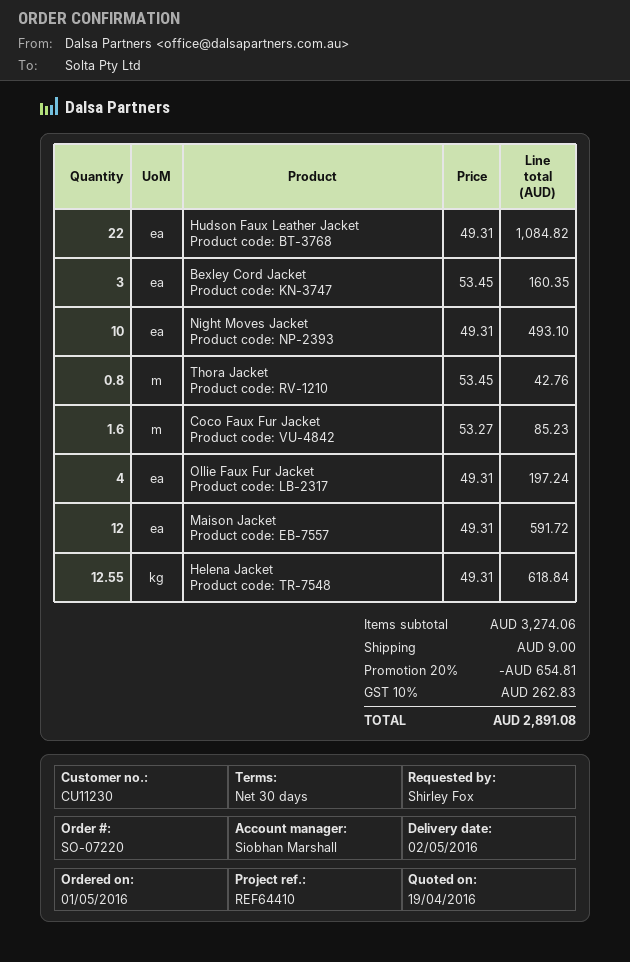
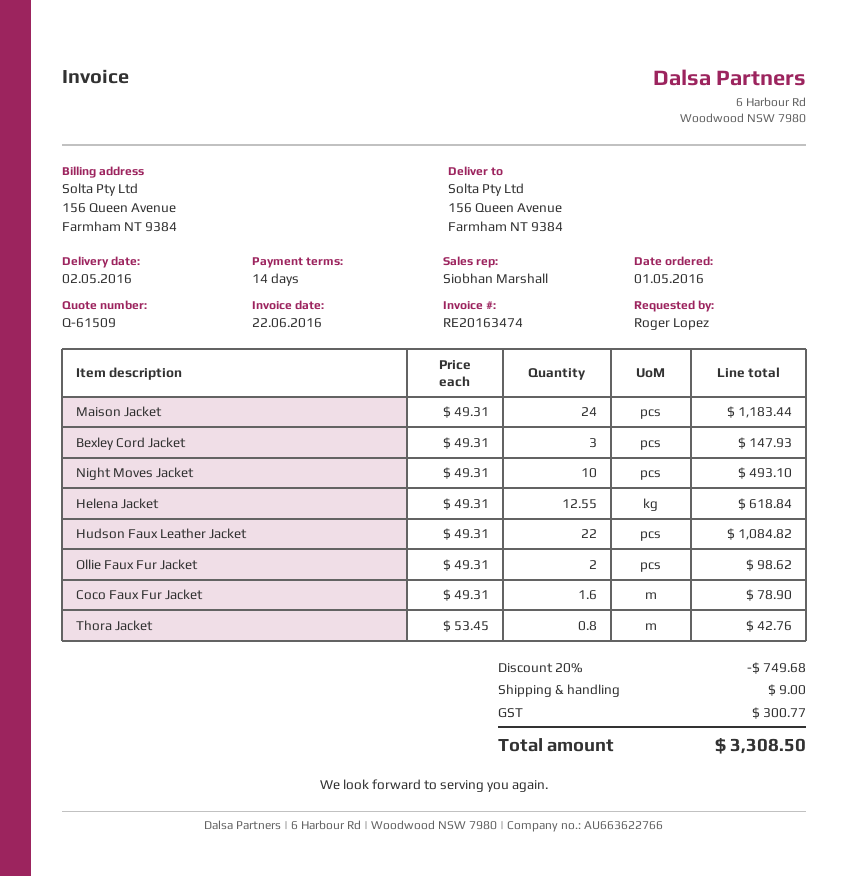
payment terms: 30 days -> 14 days
ordered by: Shirley Fox -> Roger Lopez
Bexley Cord Jacket: 3 x 53.45 = 160.35 -> 3 x 49.31 = 147.93
Coco Faux Fur Jacket: 1.6 x 53.27 = 85.23 -> 1.6 x 49.31 = 78.90
Ollie Faux Fur Jacket: 4 x 49.31 = 197.24 -> 2 x 49.31 = 98.62
Maison Jacket: 12 x 49.31 = 591.72 -> 24 x 49.31 = 1183.44
discount: 20% = 654.81 -> 20% = 749.68
tax: 262.83 -> 300.77
total: 2891.08 -> 3308.50

